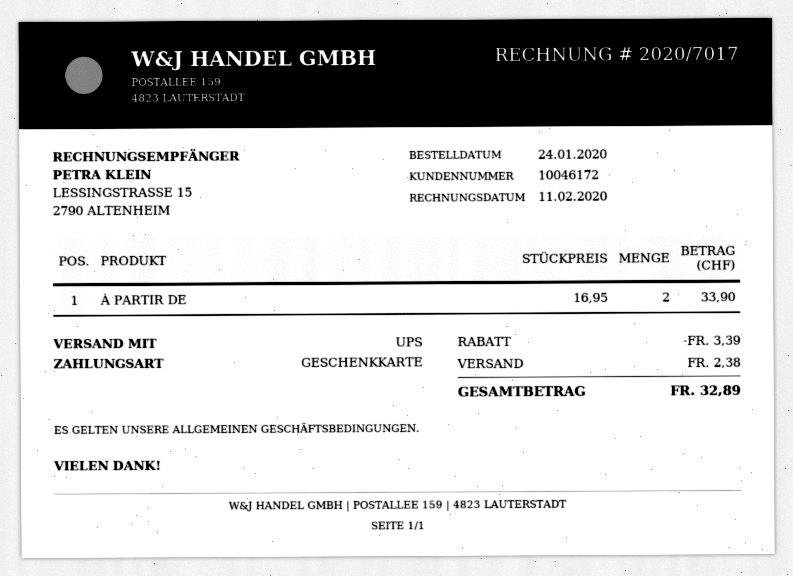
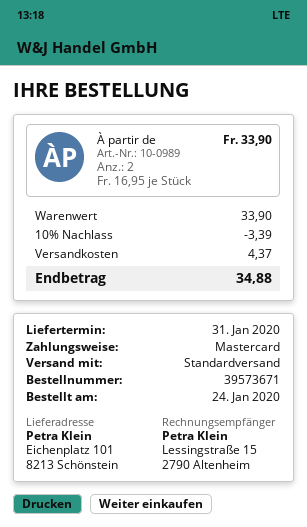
payment method: gift card -> Mastercard
shipping method: UPS -> standard
shipping: 2.38 -> 4.37
total: 32.89 -> 34.88

